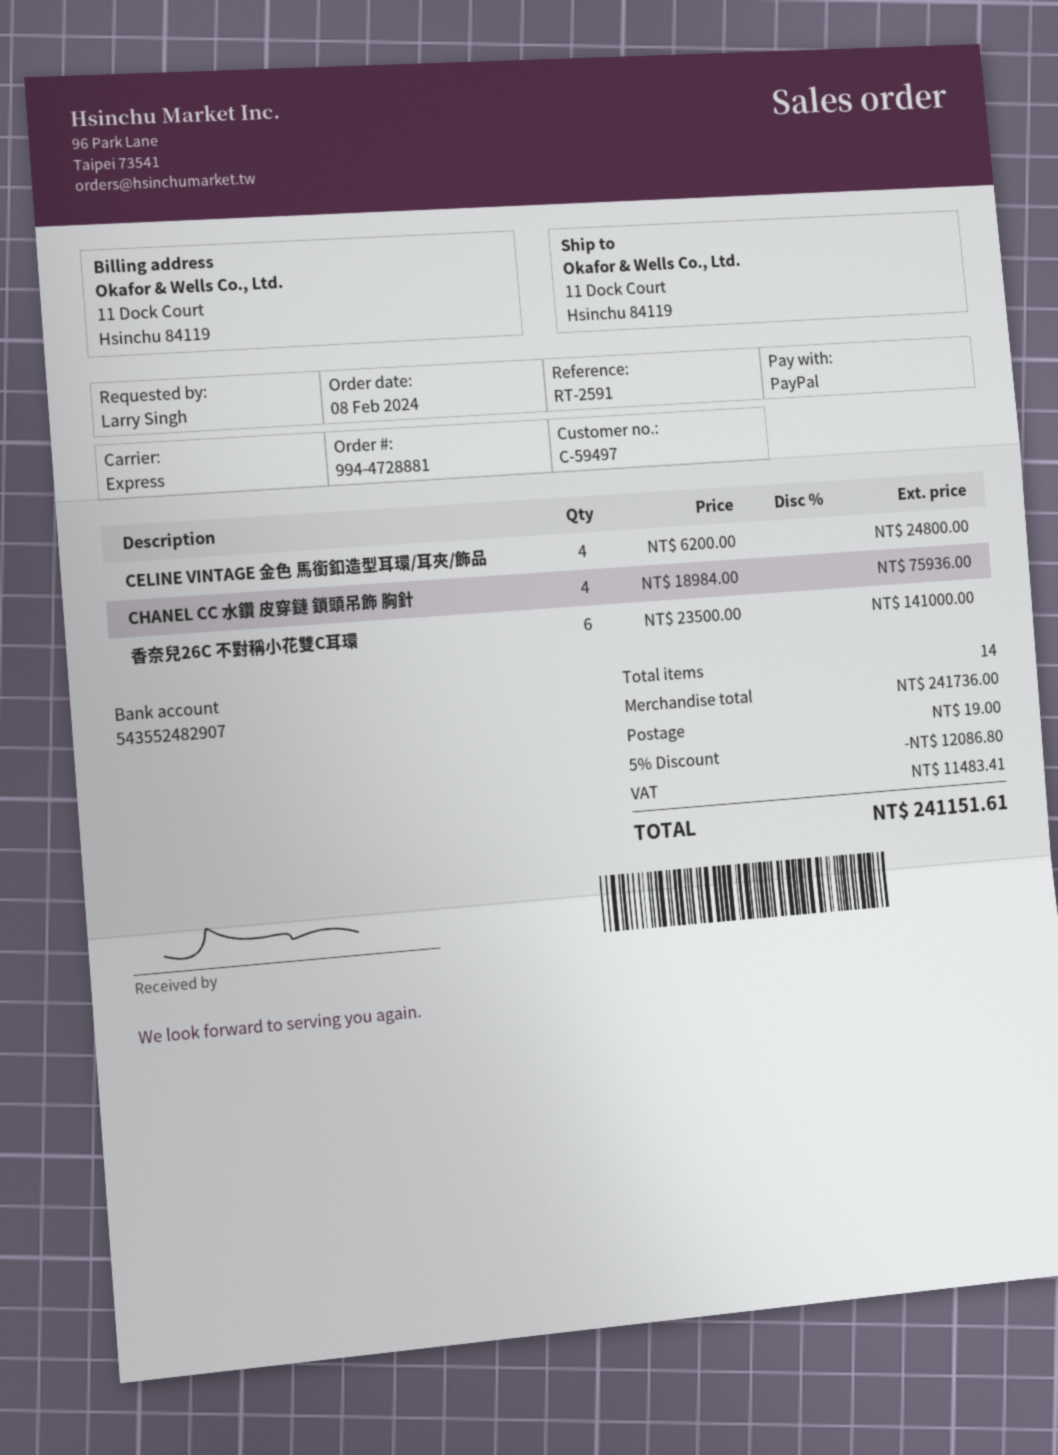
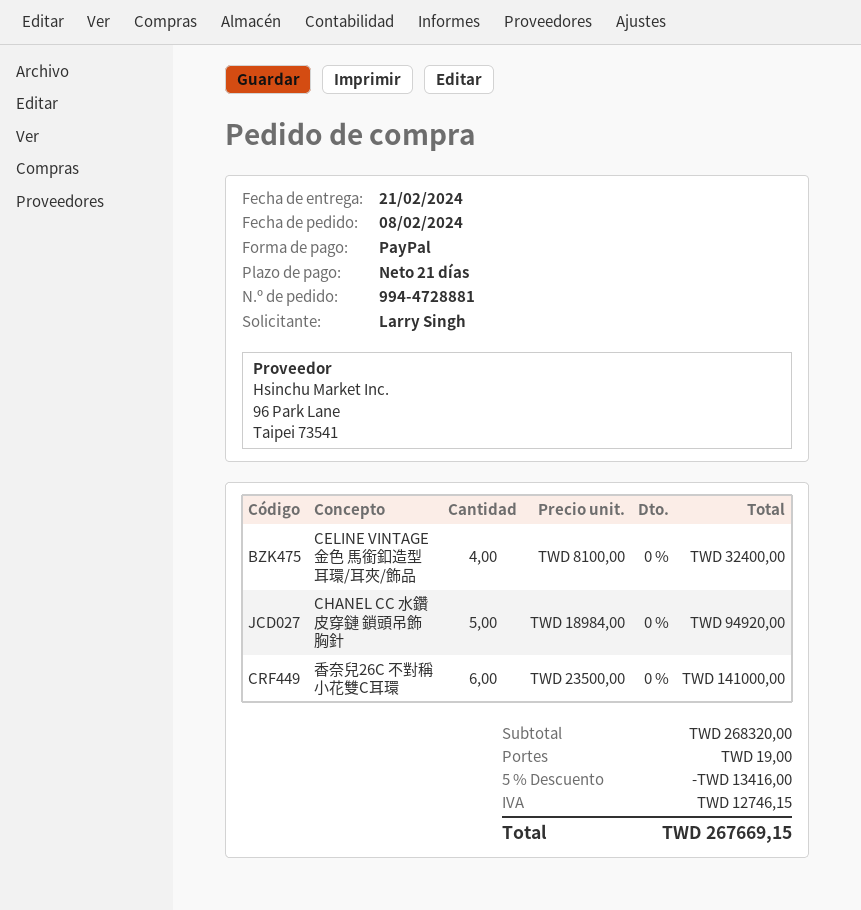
CELINE VINTAGE 金色 馬銜釦造型耳環/耳夾/飾品: 4 x 6200.00 = 24800.00 -> 4 x 8100.00 = 32400.00
CHANEL CC 水鑽 皮穿鏈 鎖頭吊飾 胸針: 4 x 18984.00 = 75936.00 -> 5 x 18984.00 = 94920.00
subtotal: 241736.00 -> 268320.00
discount: 5% = 12086.80 -> 5% = 13416.00
tax: 11483.41 -> 12746.15
total: 241151.61 -> 267669.15

